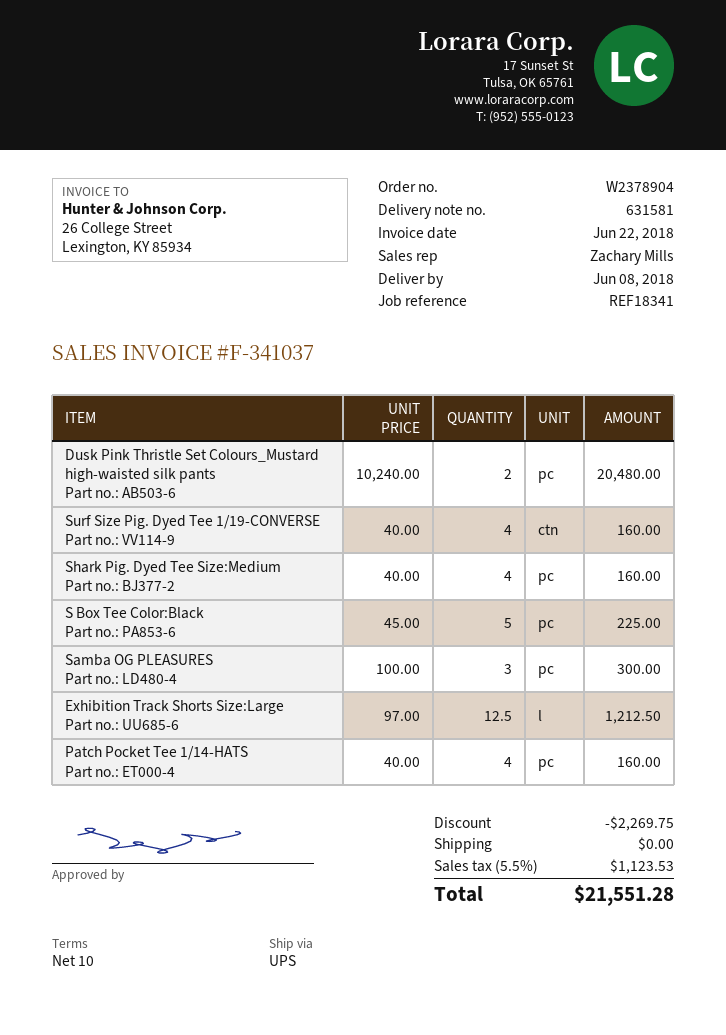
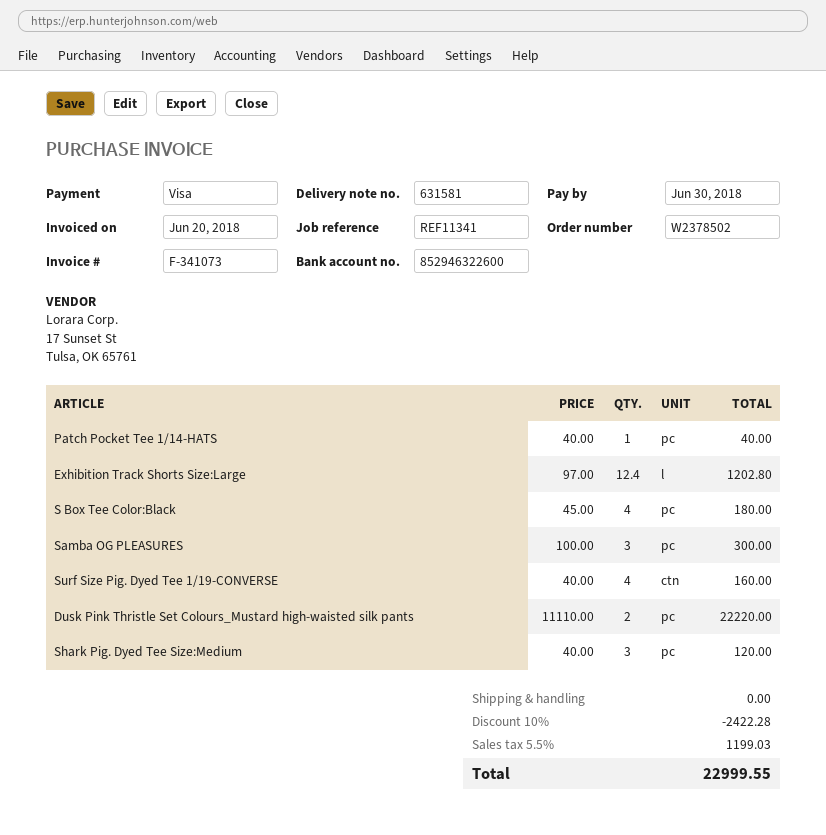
order number: W2378904 -> W2378502
invoice number: F-341037 -> F-341073
invoice date: 2018-06-22 -> 2018-06-20
reference: REF18341 -> REF11341
Dusk Pink Thristle Set Colours_Mustard high-waisted silk pants: 2 x 10240.00 = 20480.00 -> 2 x 11110.00 = 22220.00
Shark Pig. Dyed Tee Size:Medium: 4 x 40.00 = 160.00 -> 3 x 40.00 = 120.00
S Box Tee Color:Black: 5 x 45.00 = 225.00 -> 4 x 45.00 = 180.00
Exhibition Track Shorts Size:Large: 12.5 x 97.00 = 1212.50 -> 12.4 x 97.00 = 1202.80
Patch Pocket Tee 1/14-HATS: 4 x 40.00 = 160.00 -> 1 x 40.00 = 40.00
discount: 2269.75 -> 2422.28
tax: 5.5% = 1123.53 -> 5.5% = 1199.03
total: 21551.28 -> 22999.55

